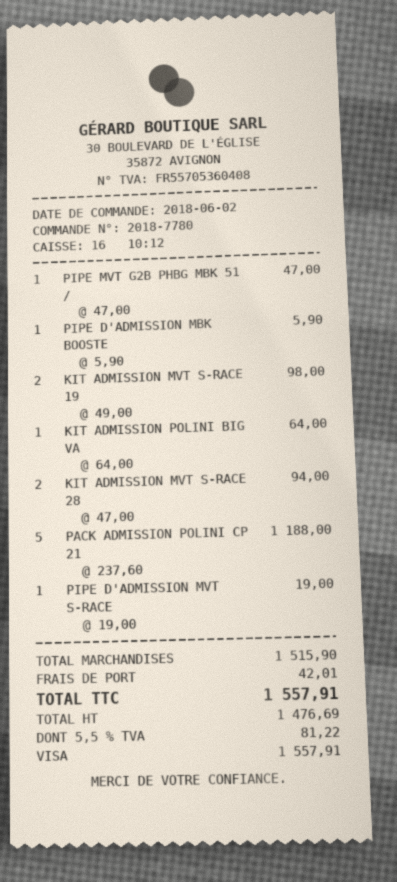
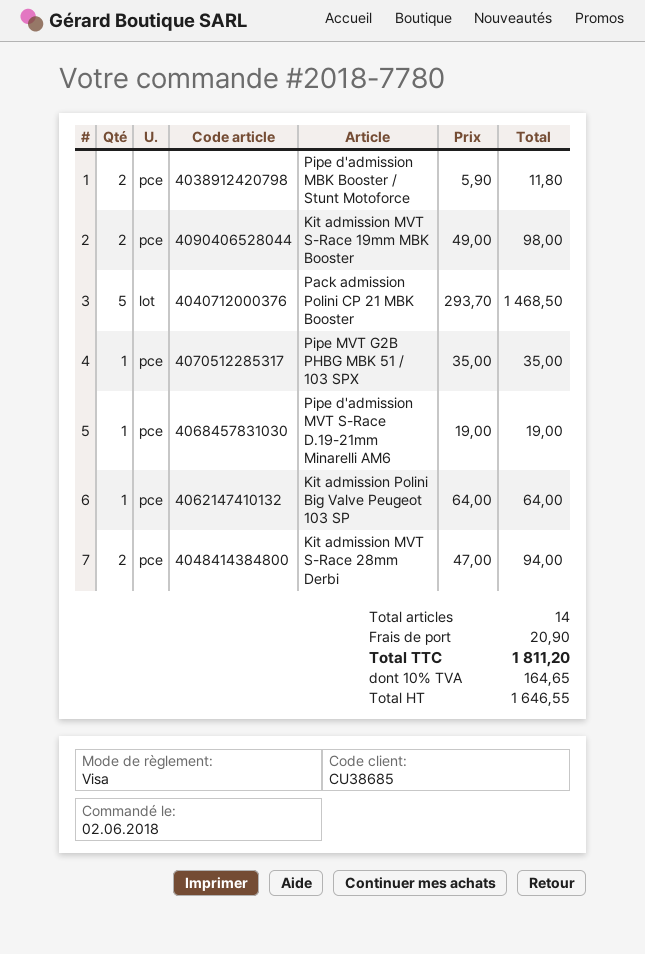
PIPE MVT G2B PHBG MBK 51 /: 1 x 47.00 = 47.00 -> 1 x 35.00 = 35.00
PIPE D'ADMISSION MBK BOOSTE: 1 x 5.90 = 5.90 -> 2 x 5.90 = 11.80
PACK ADMISSION POLINI CP 21: 5 x 237.60 = 1188.00 -> 5 x 293.70 = 1468.50
shipping: 42.01 -> 20.90
net: 1476.69 -> 1646.55
tax: 5.5% = 81.22 -> 10% = 164.65
total: 1557.91 -> 1811.20

